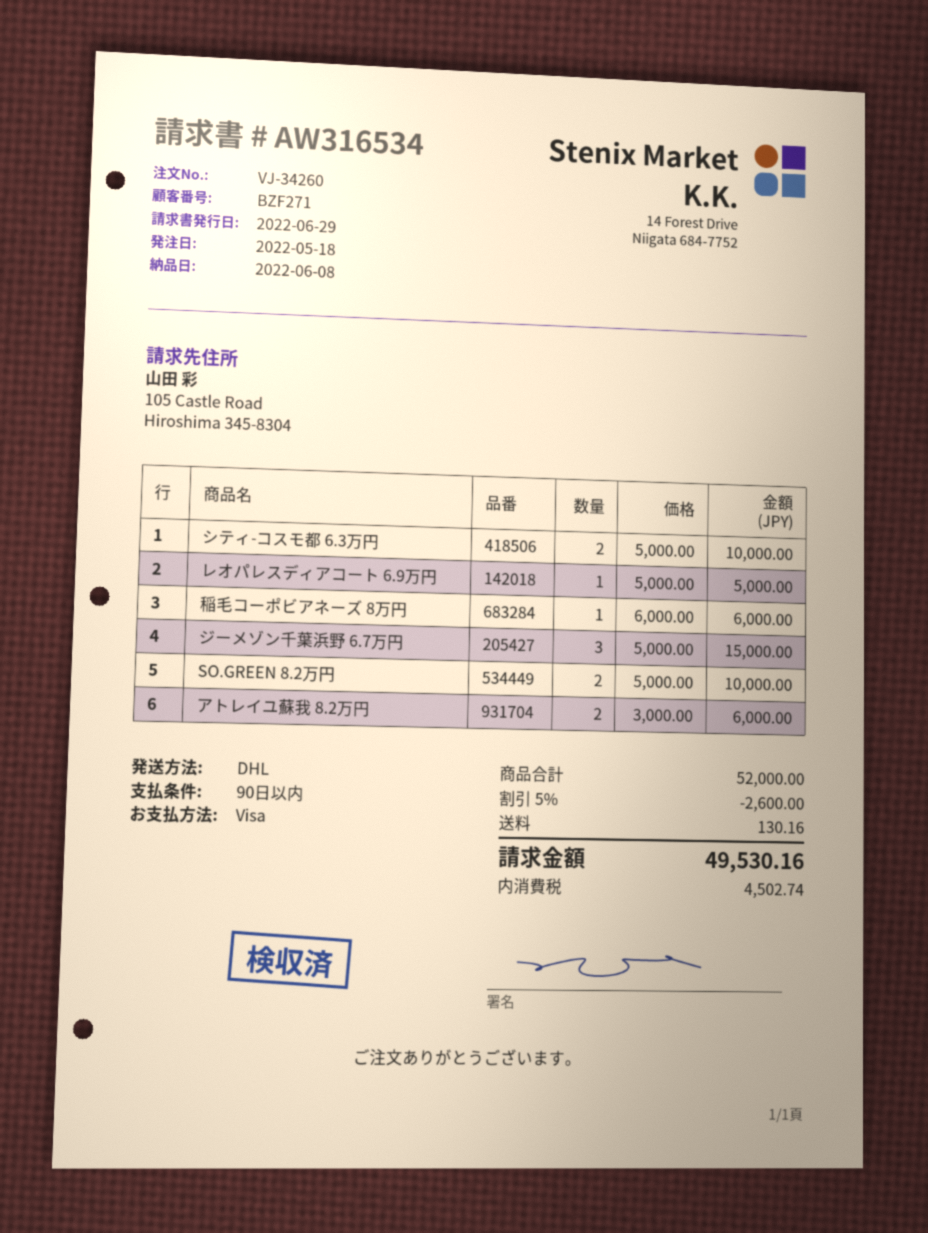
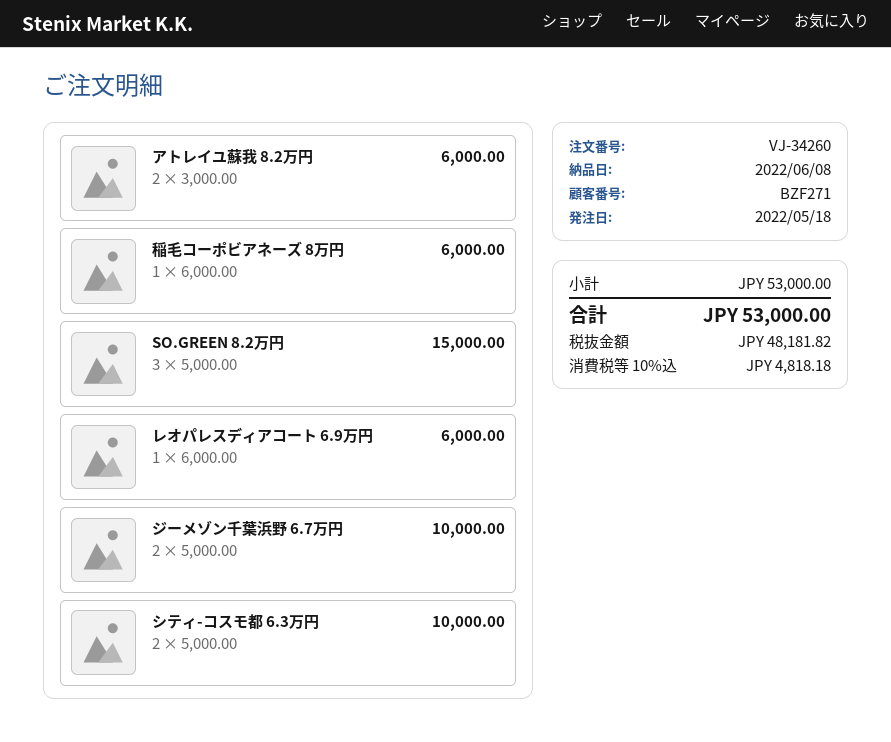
レオパレスディアコート 6.9万円: 1 x 5000.00 = 5000.00 -> 1 x 6000.00 = 6000.00
ジーメゾン千葉浜野 6.7万円: 3 x 5000.00 = 15000.00 -> 2 x 5000.00 = 10000.00
SO.GREEN 8.2万円: 2 x 5000.00 = 10000.00 -> 3 x 5000.00 = 15000.00
subtotal: 52000.00 -> 53000.00
discount: 5% = 2600.00 -> none
shipping: 130.16 -> none
tax: 4502.74 -> 4818.18
total: 49530.16 -> 53000.00

